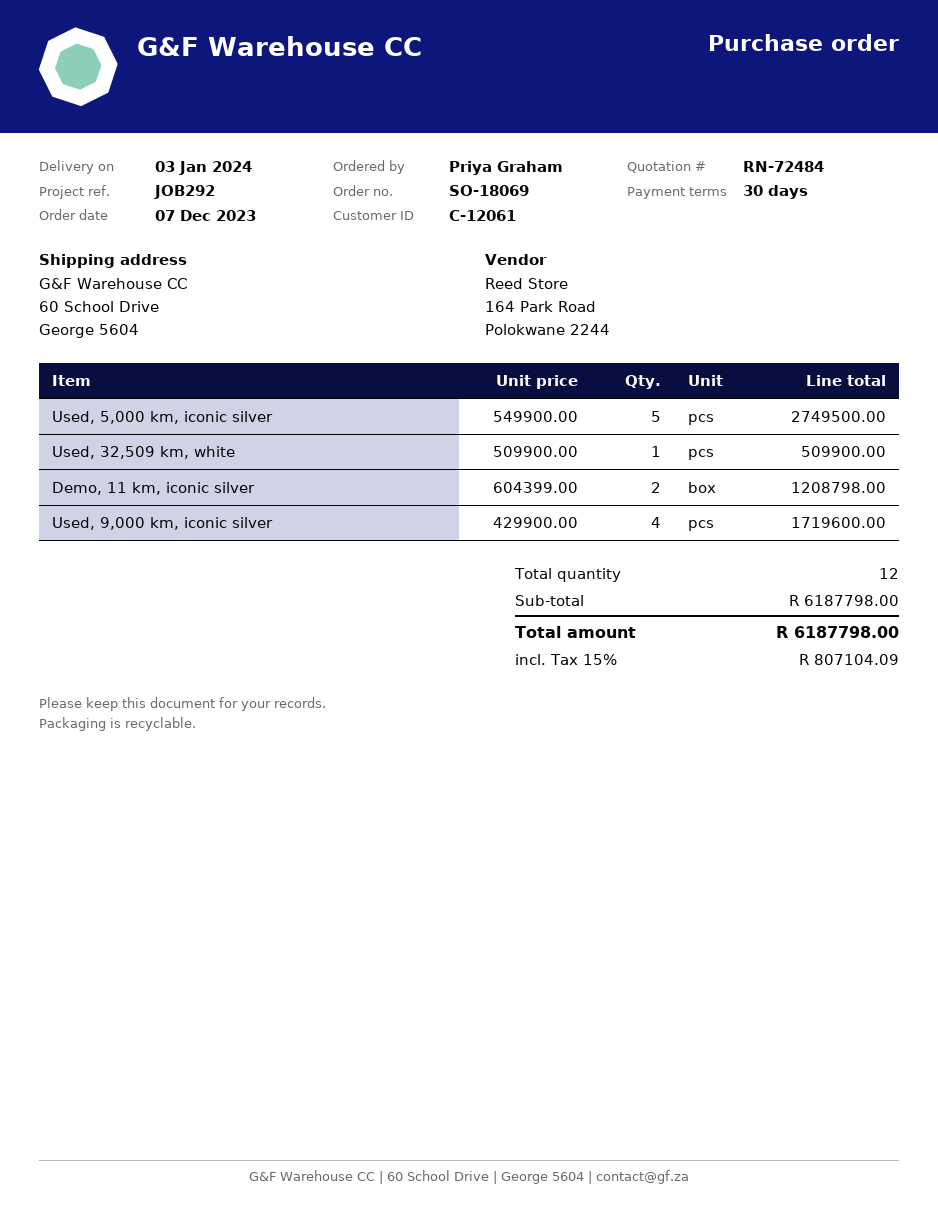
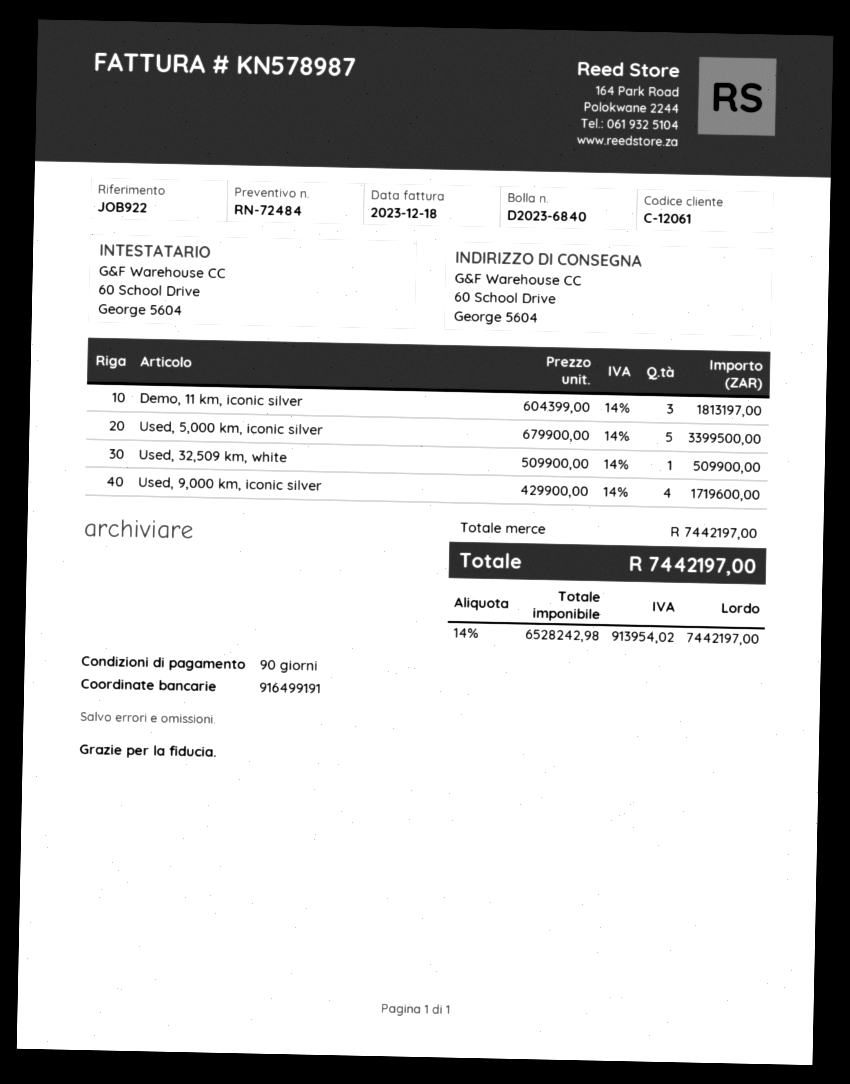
payment terms: 30 days -> 90 days
reference: JOB292 -> JOB922
Used, 5,000 km, iconic silver: 5 x 549900.00 = 2749500.00 -> 5 x 679900.00 = 3399500.00
Demo, 11 km, iconic silver: 2 x 604399.00 = 1208798.00 -> 3 x 604399.00 = 1813197.00
subtotal: 6187798.00 -> 7442197.00
tax: 15% = 807104.09 -> 14% = 913954.02
total: 6187798.00 -> 7442197.00

